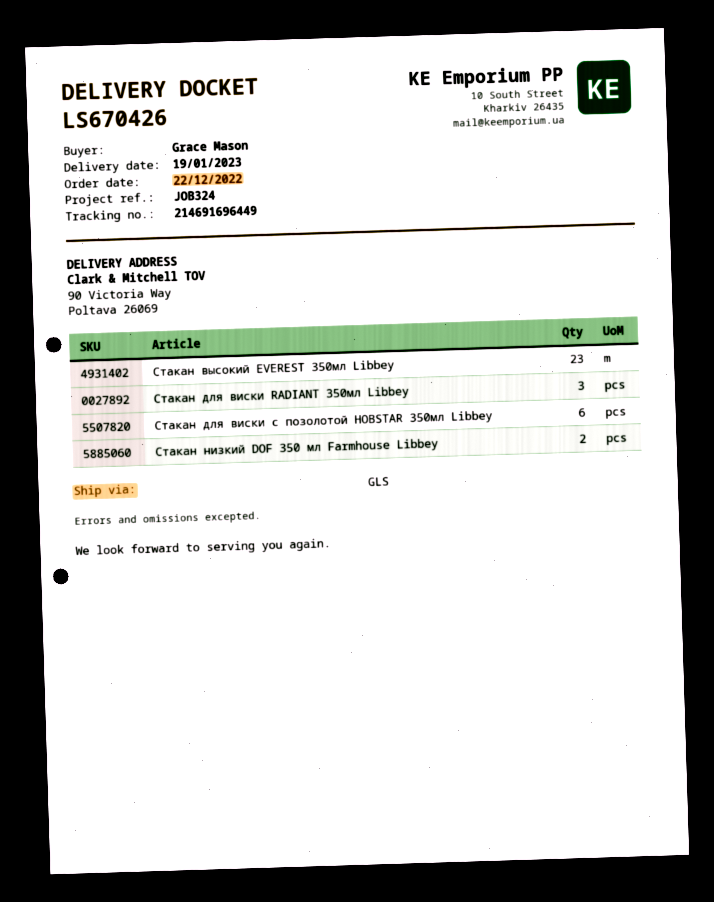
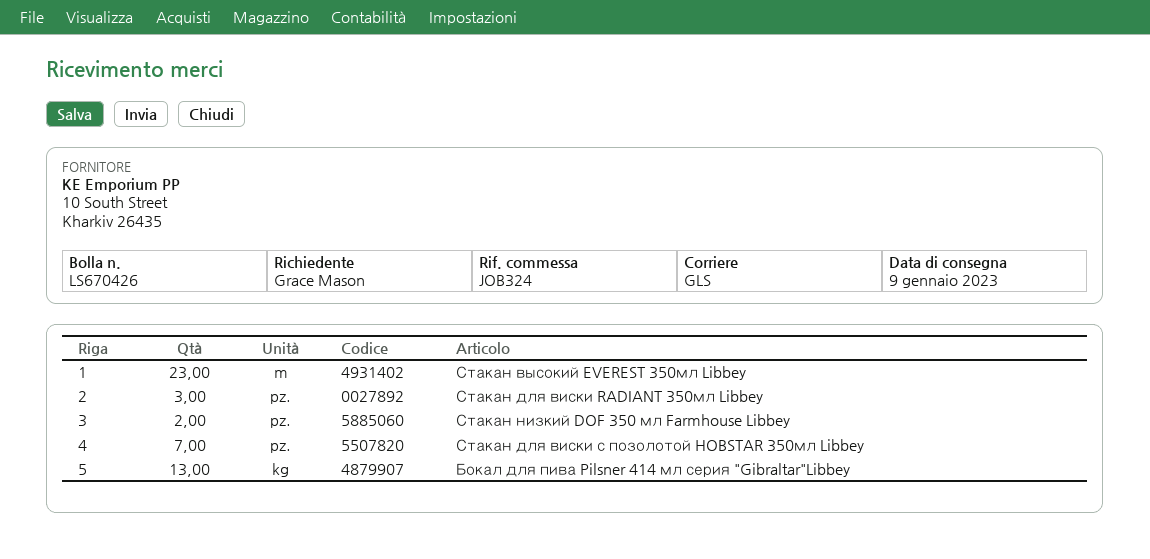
delivery date: 2023-01-19 -> 2023-01-09
Стакан для виски с позолотой HOBSTAR 350мл Libbey: 6 -> 7
Бокал для пива Pilsner 414 мл серия "Gibraltar"Libbey: none -> 13

